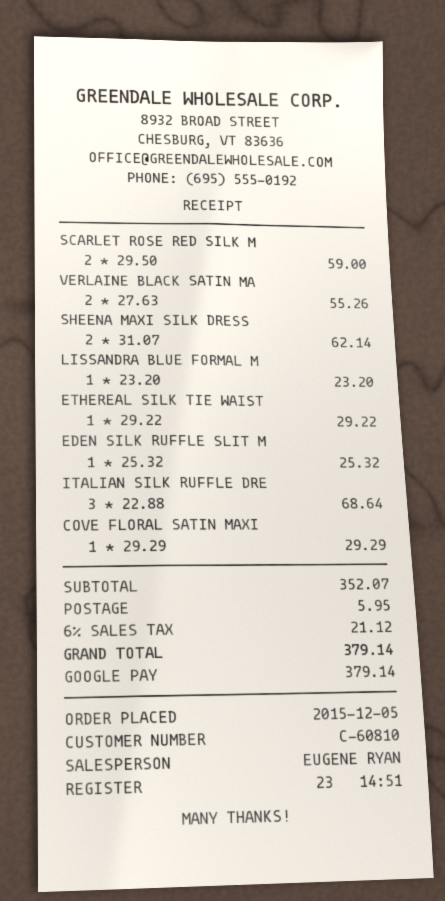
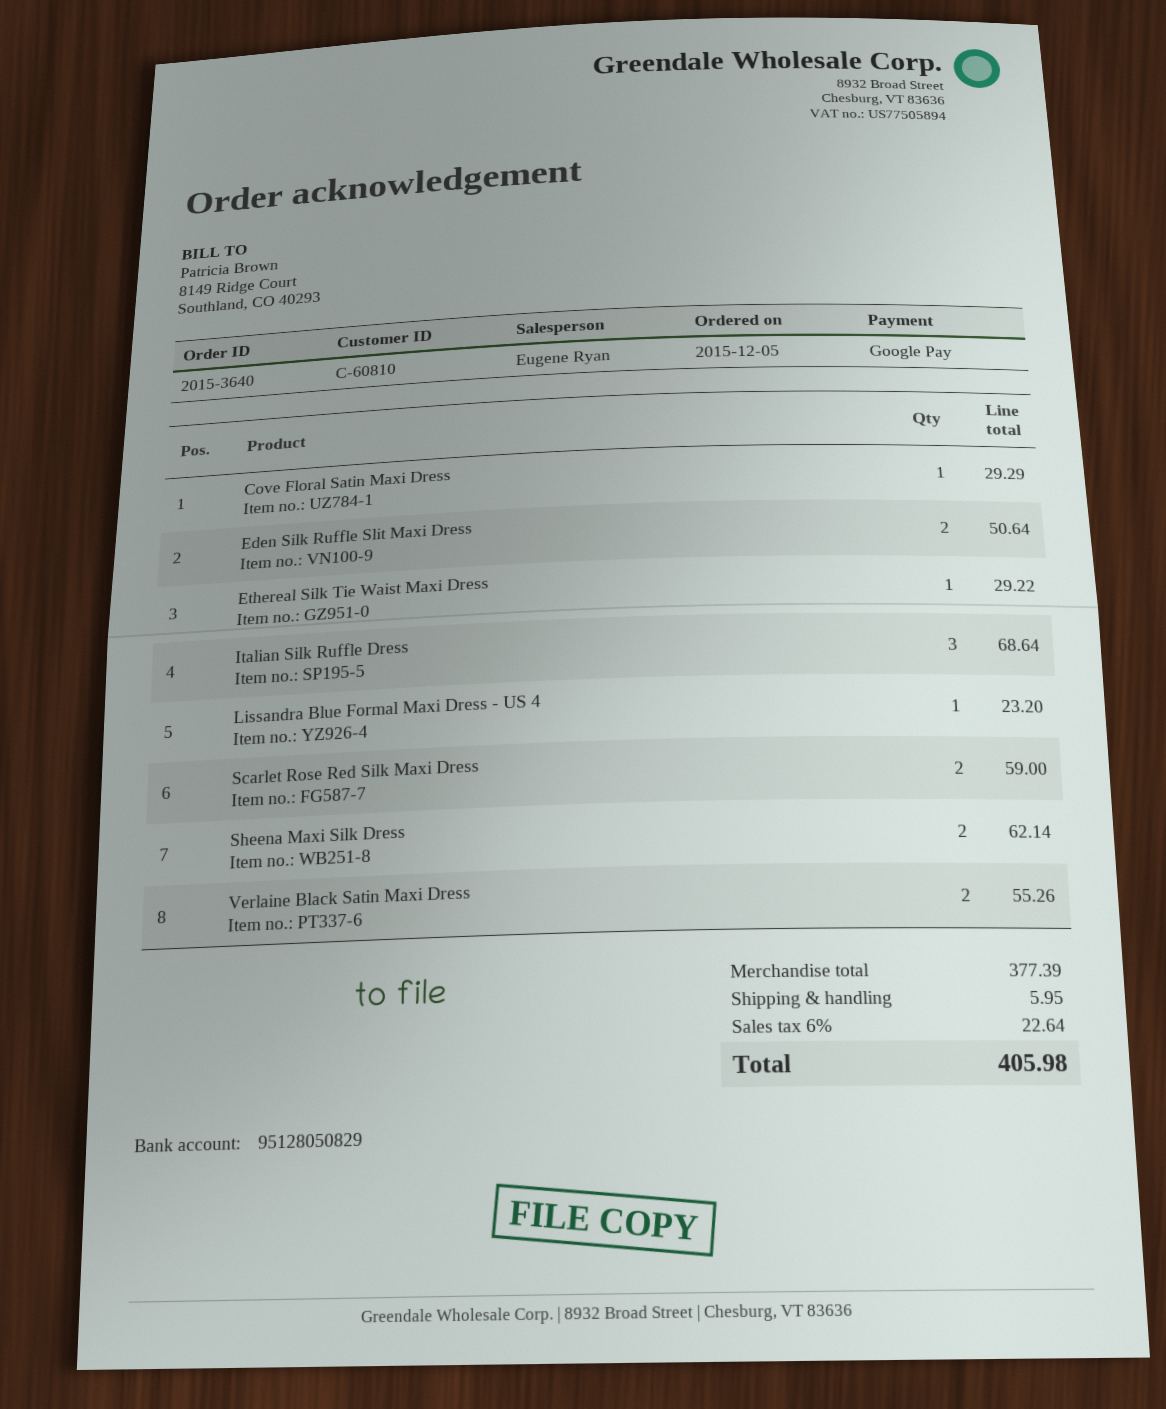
EDEN SILK RUFFLE SLIT M: 1 for 25.32 -> 2 for 50.64
subtotal: 352.07 -> 377.39
tax: 6% = 21.12 -> 6% = 22.64
total: 379.14 -> 405.98

